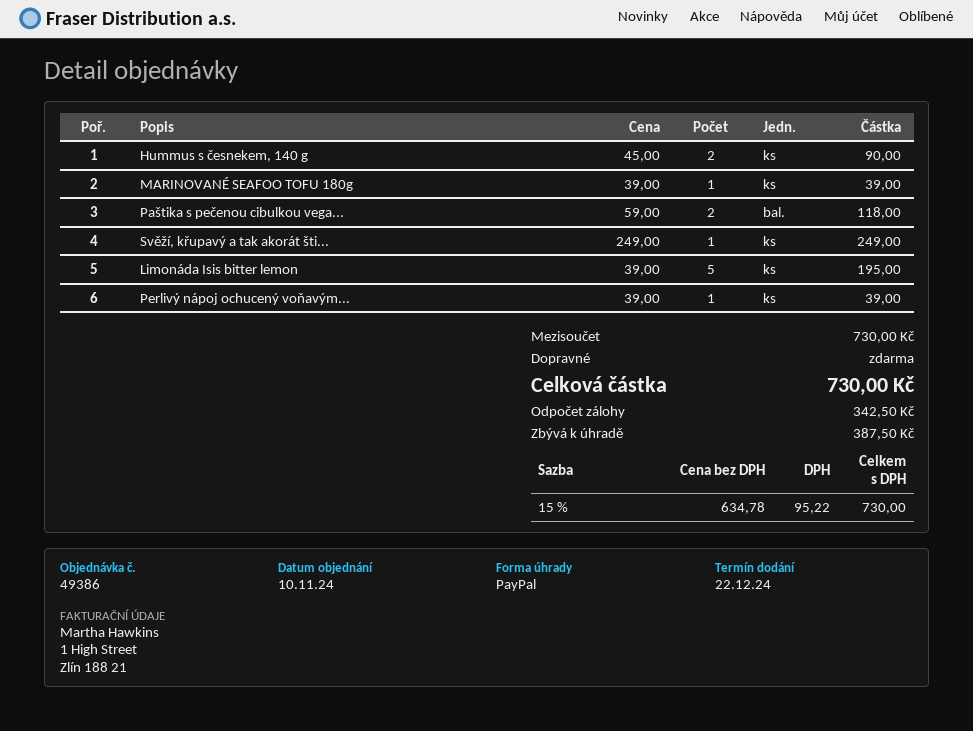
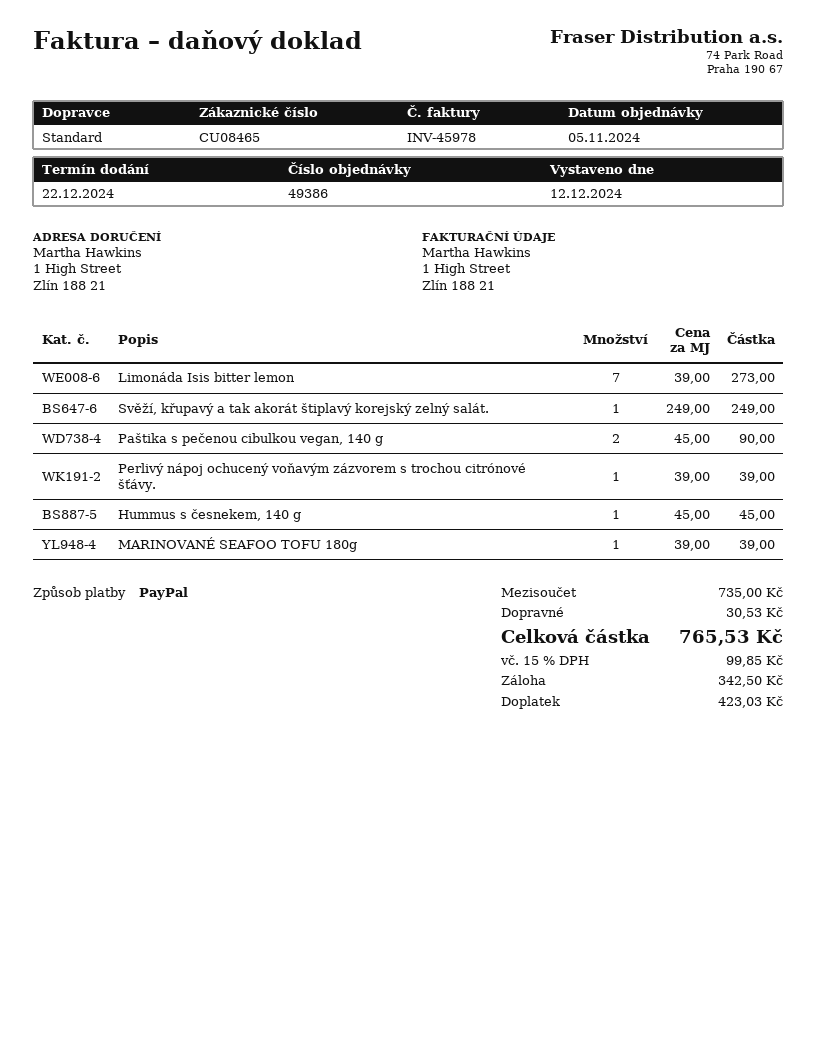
order date: 2024-11-10 -> 2024-11-05
Hummus s česnekem, 140 g: 2 x 45.00 = 90.00 -> 1 x 45.00 = 45.00
Paštika s pečenou cibulkou vega...: 2 x 59.00 = 118.00 -> 2 x 45.00 = 90.00
Limonáda Isis bitter lemon: 5 x 39.00 = 195.00 -> 7 x 39.00 = 273.00
subtotal: 730.00 -> 735.00
shipping: 0.00 -> 30.53
tax: 15% = 95.22 -> 15% = 99.85
total: 730.00 -> 765.53
balance: 387.50 -> 423.03

